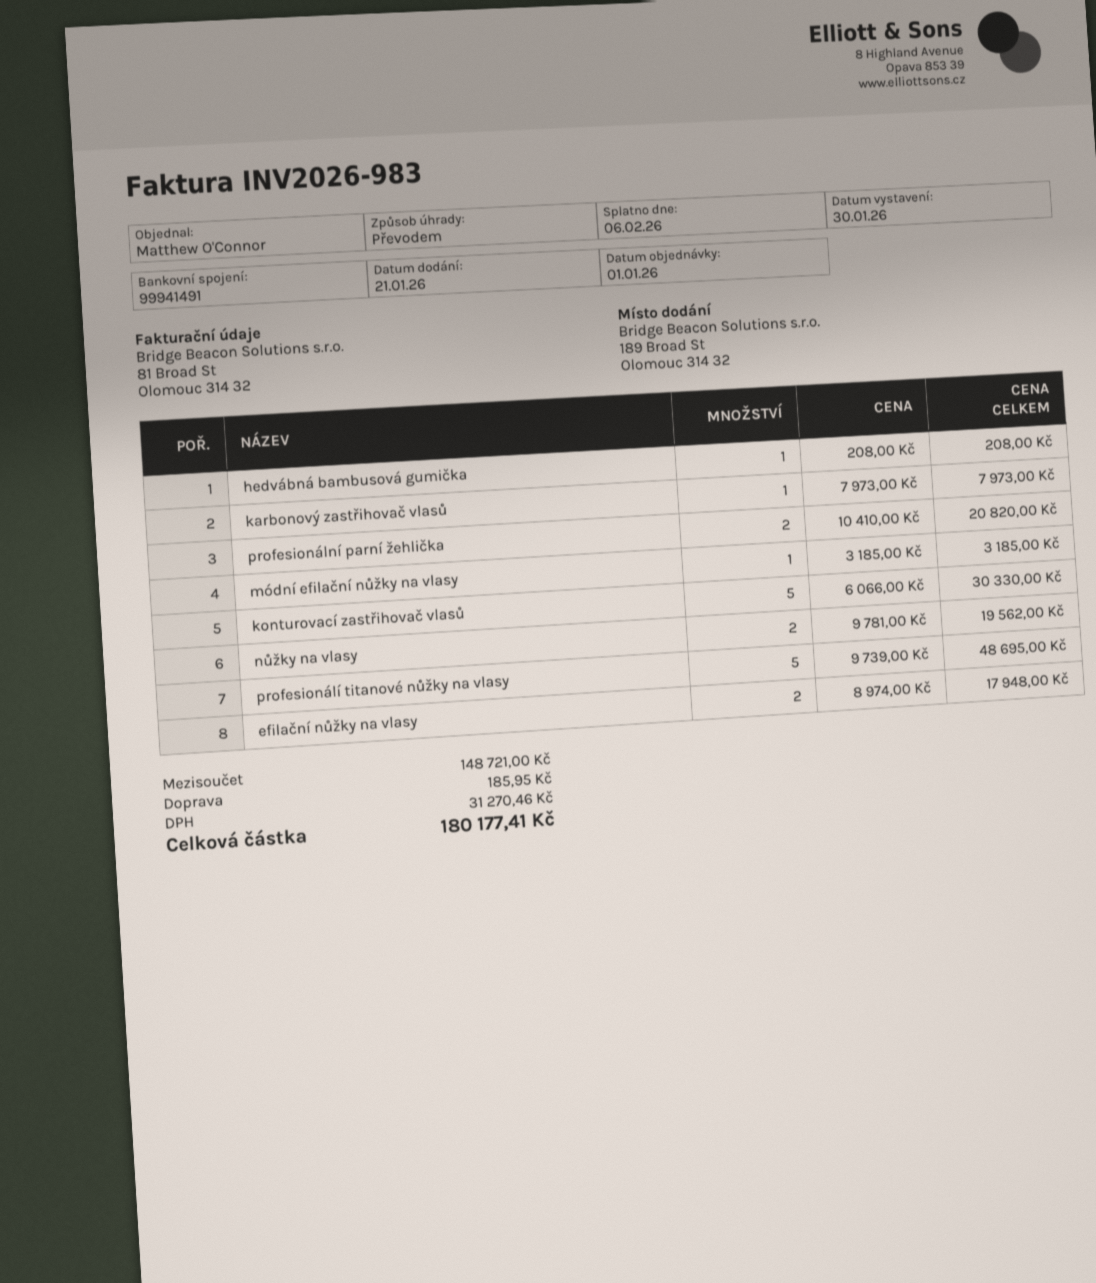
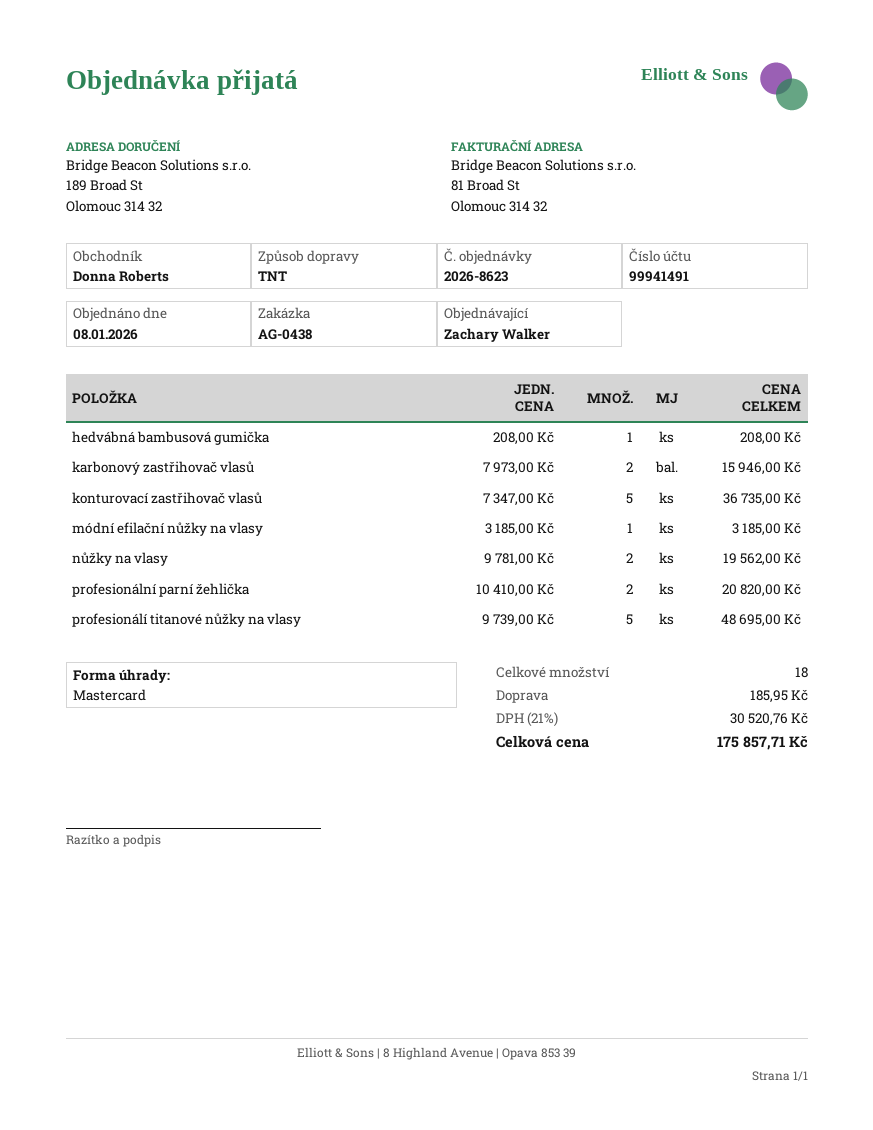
order date: 2026-01-01 -> 2026-01-08
ordered by: Matthew O'Connor -> Zachary Walker
payment method: bank transfer -> Mastercard
karbonový zastřihovač vlasů: 1 x 7973.00 = 7973.00 -> 2 x 7973.00 = 15946.00
konturovací zastřihovač vlasů: 5 x 6066.00 = 30330.00 -> 5 x 7347.00 = 36735.00
efilační nůžky na vlasy: 2 x 8974.00 = 17948.00 -> none
tax: 31270.46 -> 30520.76
total: 180177.41 -> 175857.71

